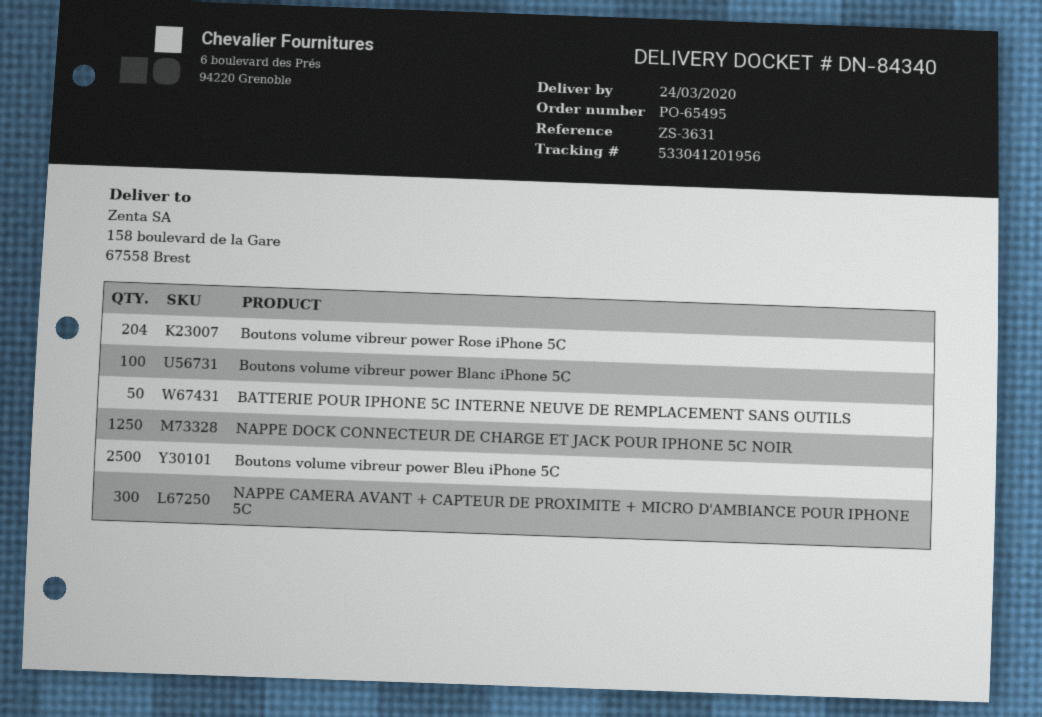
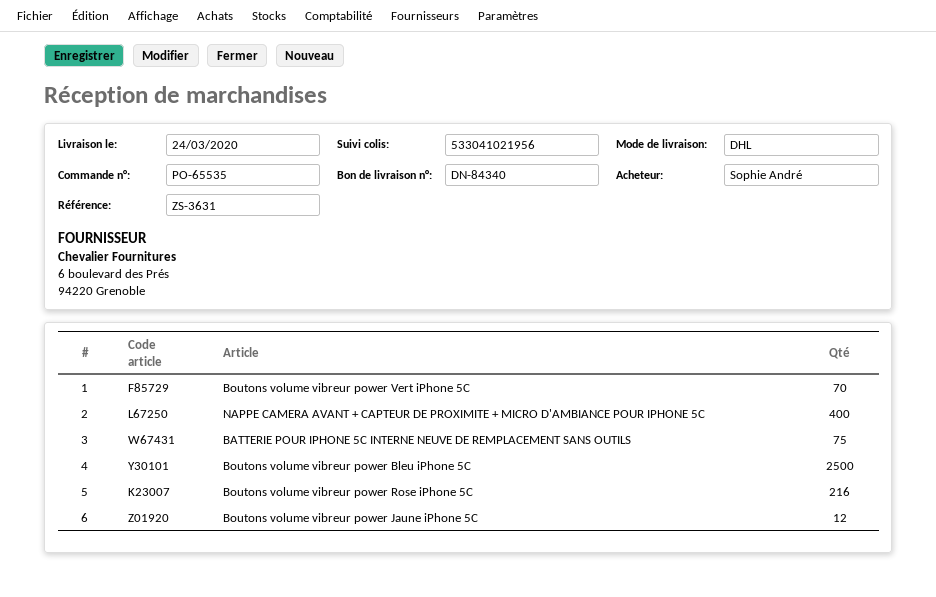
order number: PO-65495 -> PO-65535
tracking number: 533041201956 -> 533041021956
Boutons volume vibreur power Rose iPhone 5C: 204 -> 216
Boutons volume vibreur power Blanc iPhone 5C: 100 -> none
BATTERIE POUR IPHONE 5C INTERNE NEUVE DE REMPLACEMENT SANS OUTILS: 50 -> 75
NAPPE DOCK CONNECTEUR DE CHARGE ET JACK POUR IPHONE 5C NOIR: 1250 -> none
NAPPE CAMERA AVANT + CAPTEUR DE PROXIMITE + MICRO D'AMBIANCE POUR IPHONE 5C: 300 -> 400
Boutons volume vibreur power Vert iPhone 5C: none -> 70
Boutons volume vibreur power Jaune iPhone 5C: none -> 12

